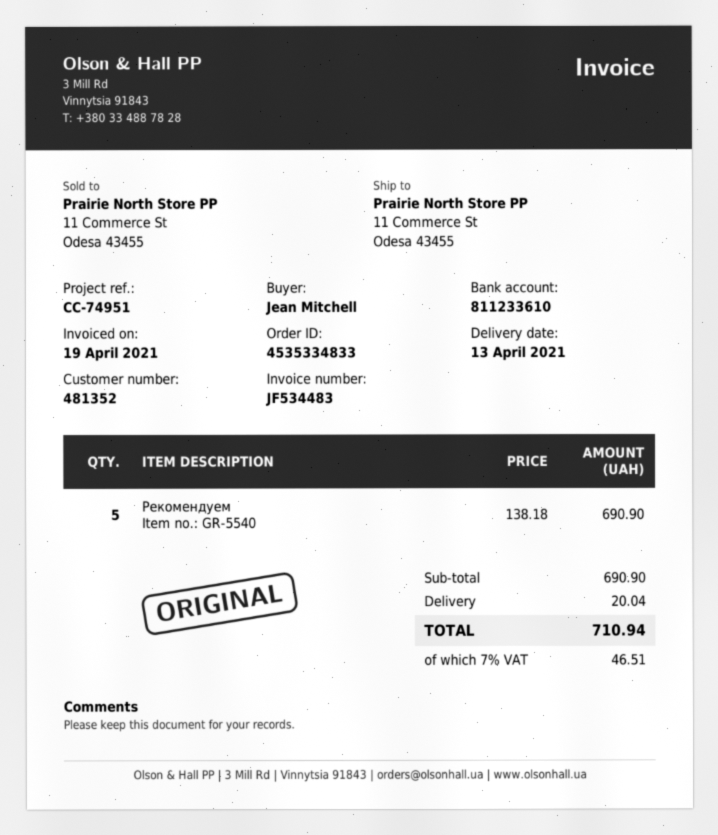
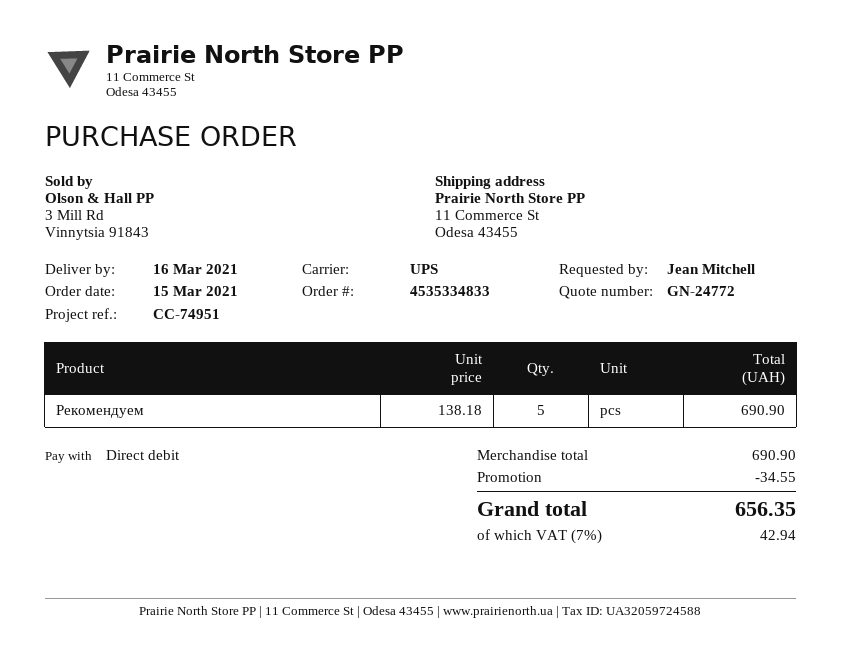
delivery date: 2021-04-13 -> 2021-03-16
discount: none -> 34.55
shipping: 20.04 -> none
tax: 7% = 46.51 -> 7% = 42.94
total: 710.94 -> 656.35

